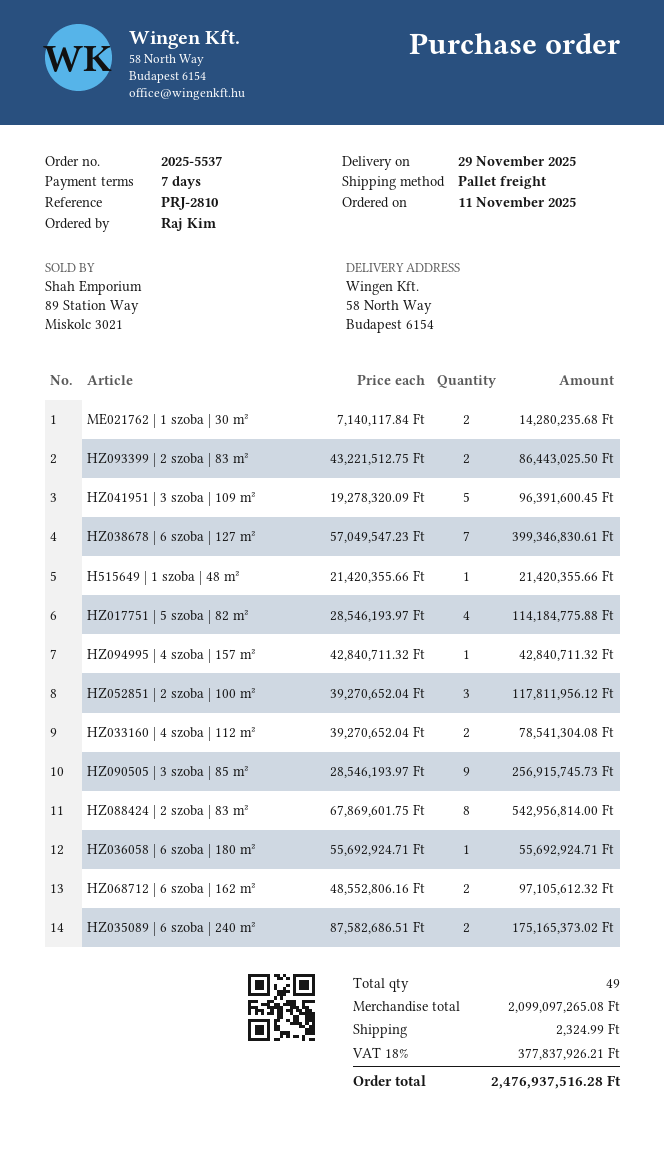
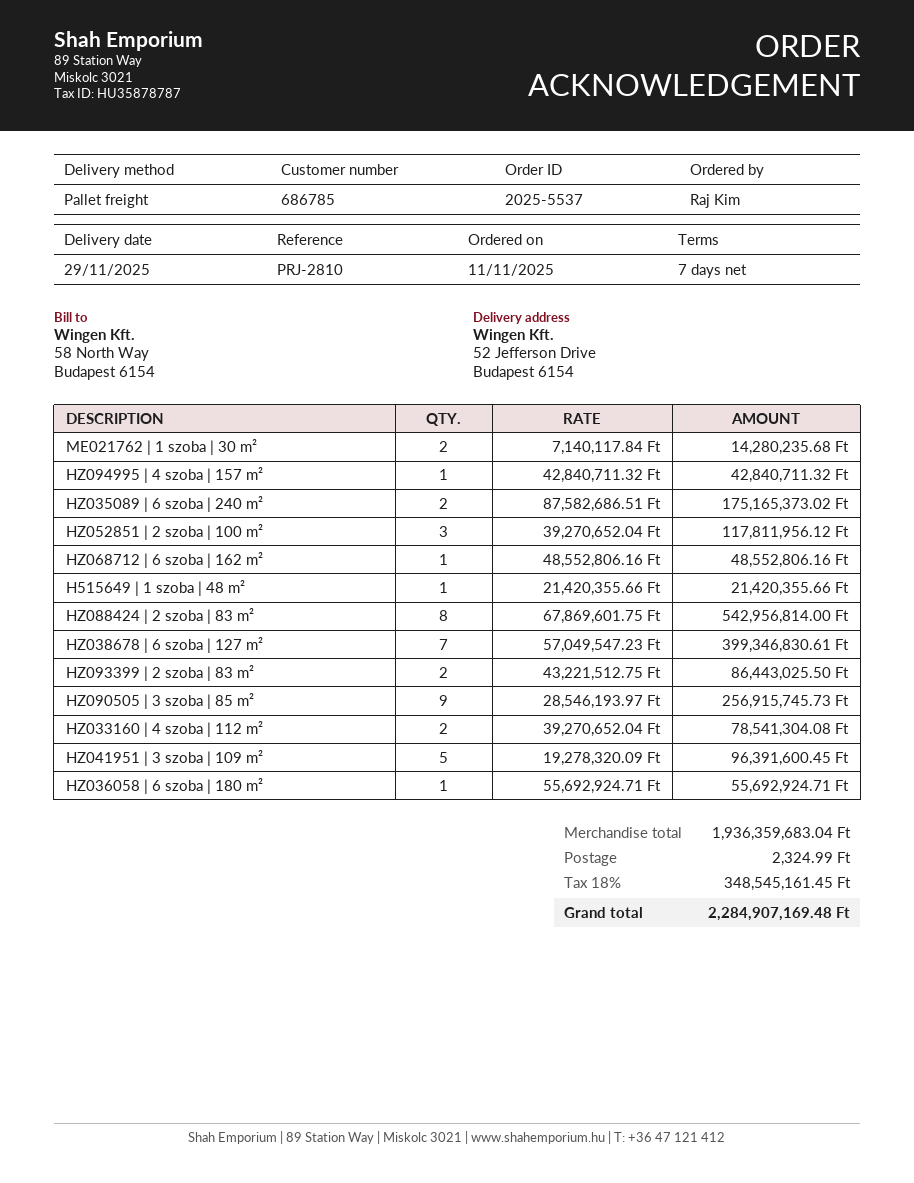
ship to: 58 North Way, Budapest 6154 -> 52 Jefferson Drive, Budapest 6154
HZ017751 | 5 szoba | 82 m²: 4 x 28546193.97 = 114184775.88 -> none
HZ068712 | 6 szoba | 162 m²: 2 x 48552806.16 = 97105612.32 -> 1 x 48552806.16 = 48552806.16
subtotal: 2099097265.08 -> 1936359683.04
tax: 18% = 377837926.21 -> 18% = 348545161.45
total: 2476937516.28 -> 2284907169.48

